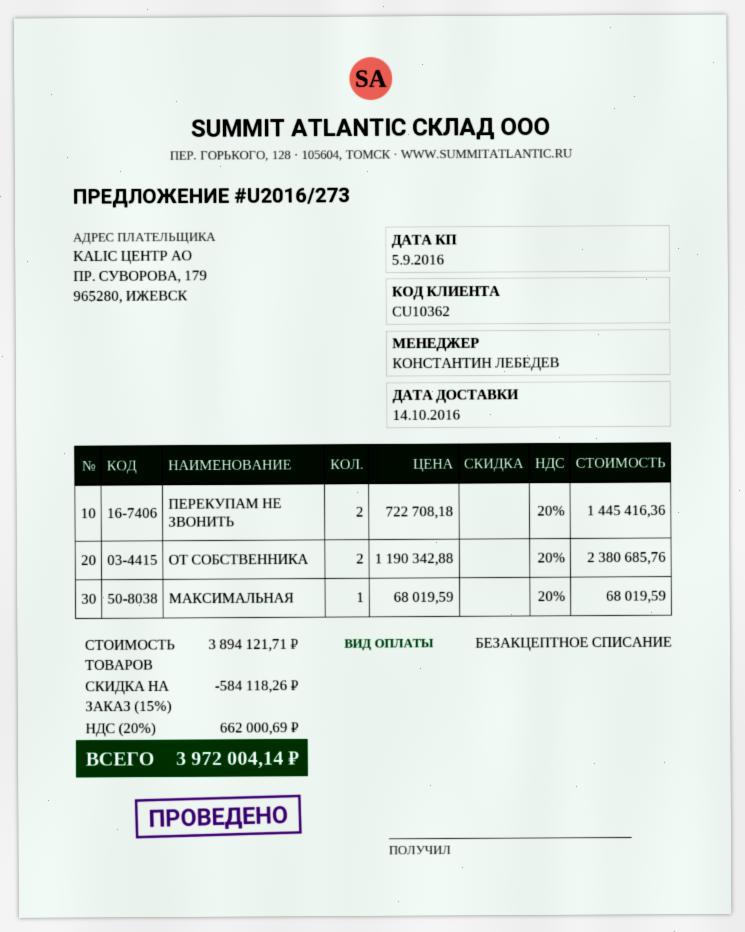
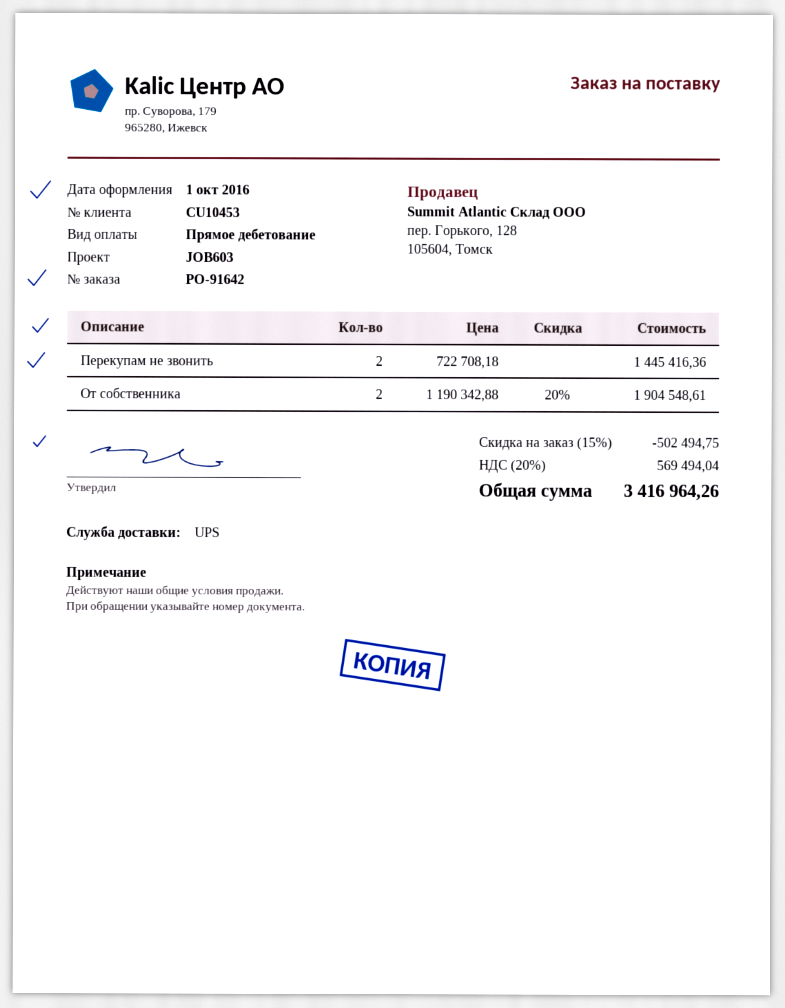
customer number: CU10362 -> CU10453
ОТ СОБСТВЕННИКА: 2 x 1190342.88 = 2380685.76 -> 2 x 1190342.88 - 20% = 1904548.61
МАКСИМАЛЬНАЯ: 1 x 68019.59 = 68019.59 -> none
discount: 15% = 584118.26 -> 15% = 502494.75
tax: 20% = 662000.69 -> 20% = 569494.04
total: 3972004.14 -> 3416964.26

